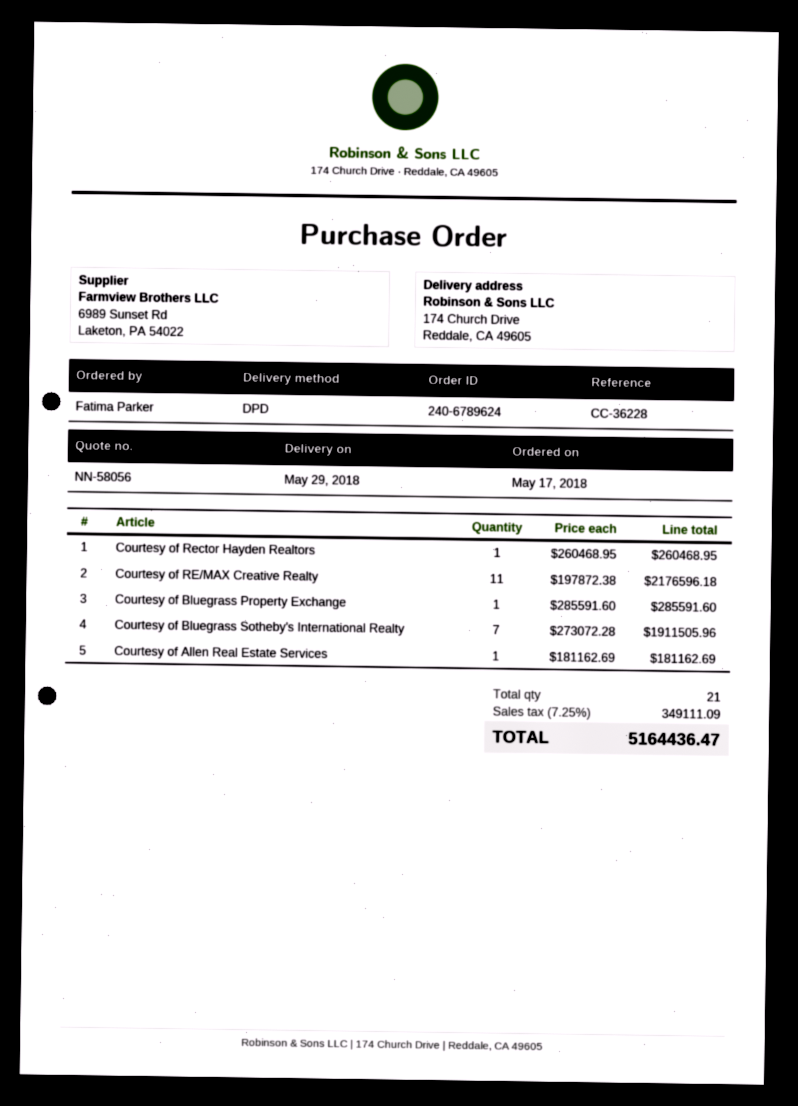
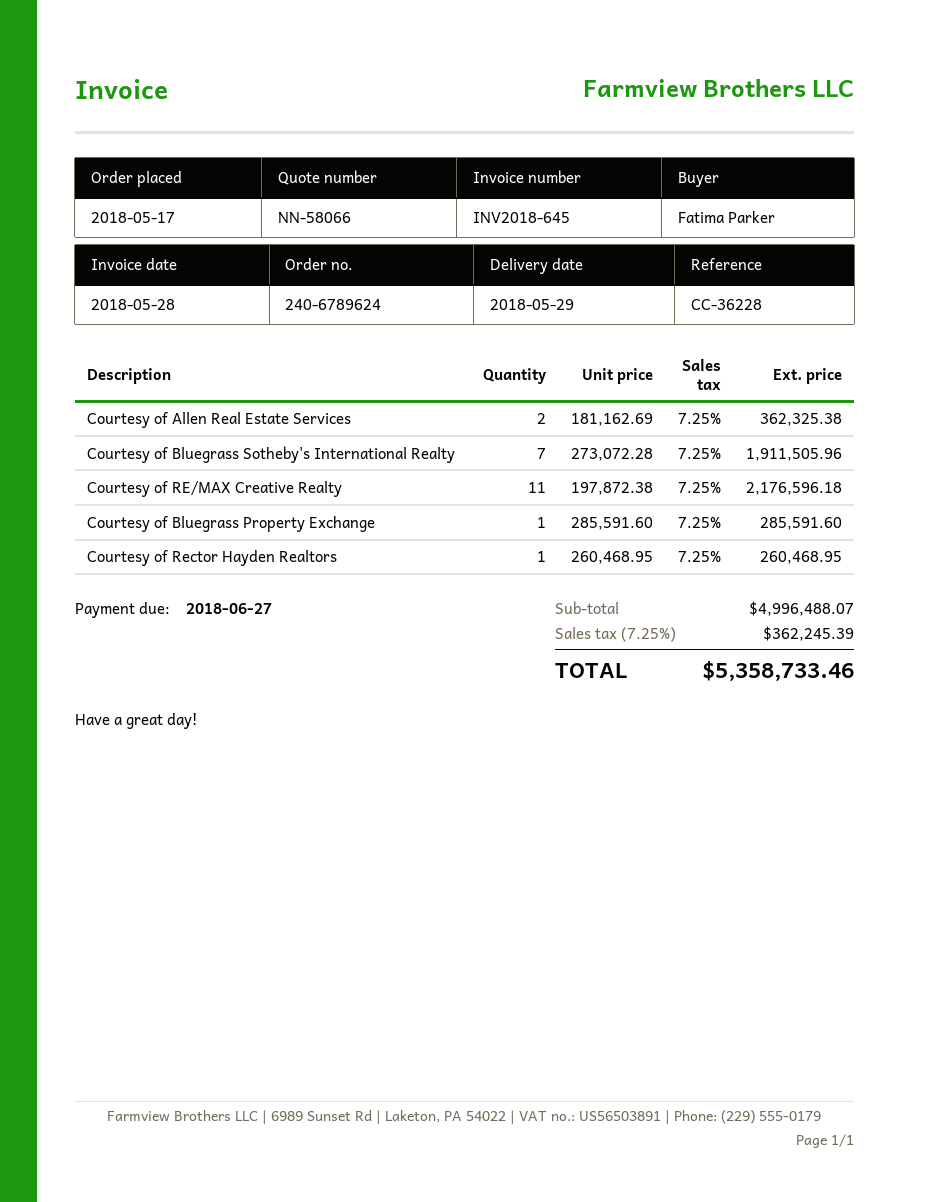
quote number: NN-58056 -> NN-58066
Courtesy of Allen Real Estate Services: 1 x 181162.69 = 181162.69 -> 2 x 181162.69 = 362325.38
tax: 7.25% = 349111.09 -> 7.25% = 362245.39
total: 5164436.47 -> 5358733.46

